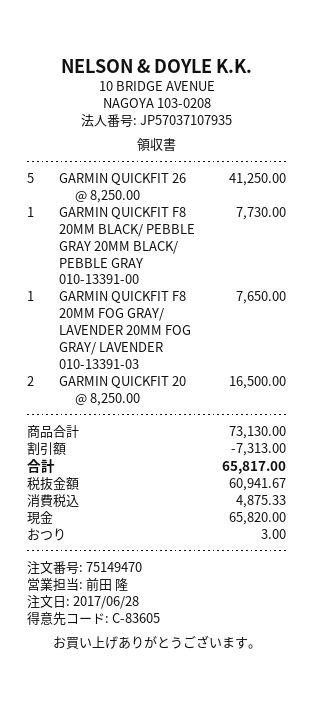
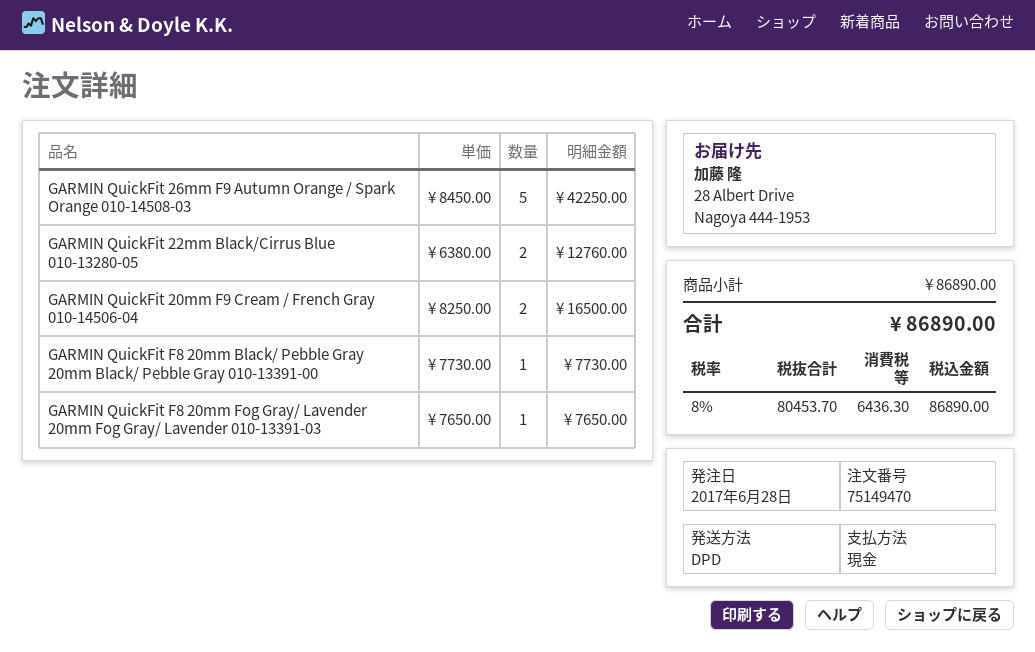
GARMIN QUICKFIT 26: 5 x 8250.00 = 41250.00 -> 5 x 8450.00 = 42250.00
GARMIN QuickFit 22mm Black/Cirrus Blue 010-13280-05: none -> 2 x 6380.00 = 12760.00
subtotal: 73130.00 -> 86890.00
discount: 7313.00 -> none
net: 60941.67 -> 80453.70
tax: 4875.33 -> 6436.30
total: 65817.00 -> 86890.00

